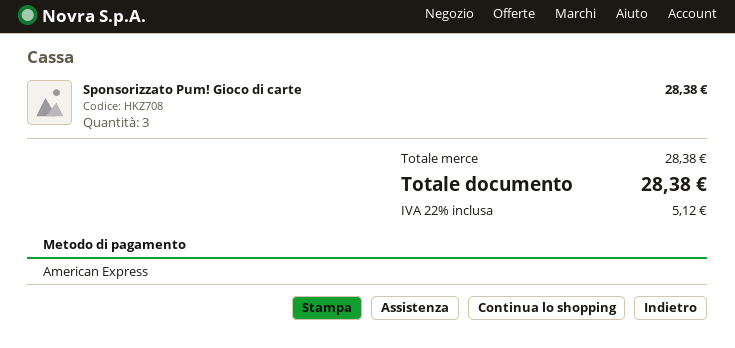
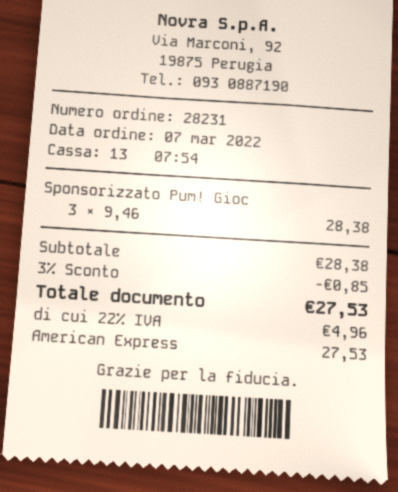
discount: none -> 3% = 0.85
tax: 22% = 5.12 -> 22% = 4.96
total: 28.38 -> 27.53

